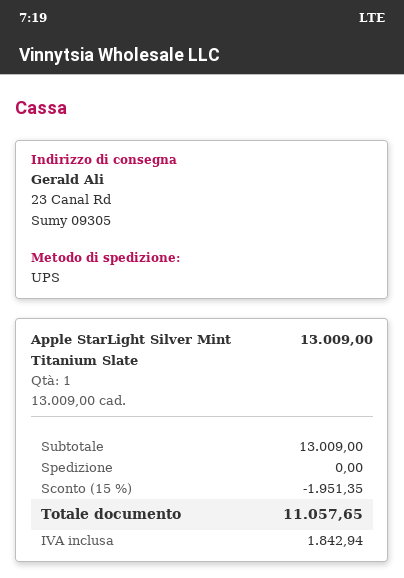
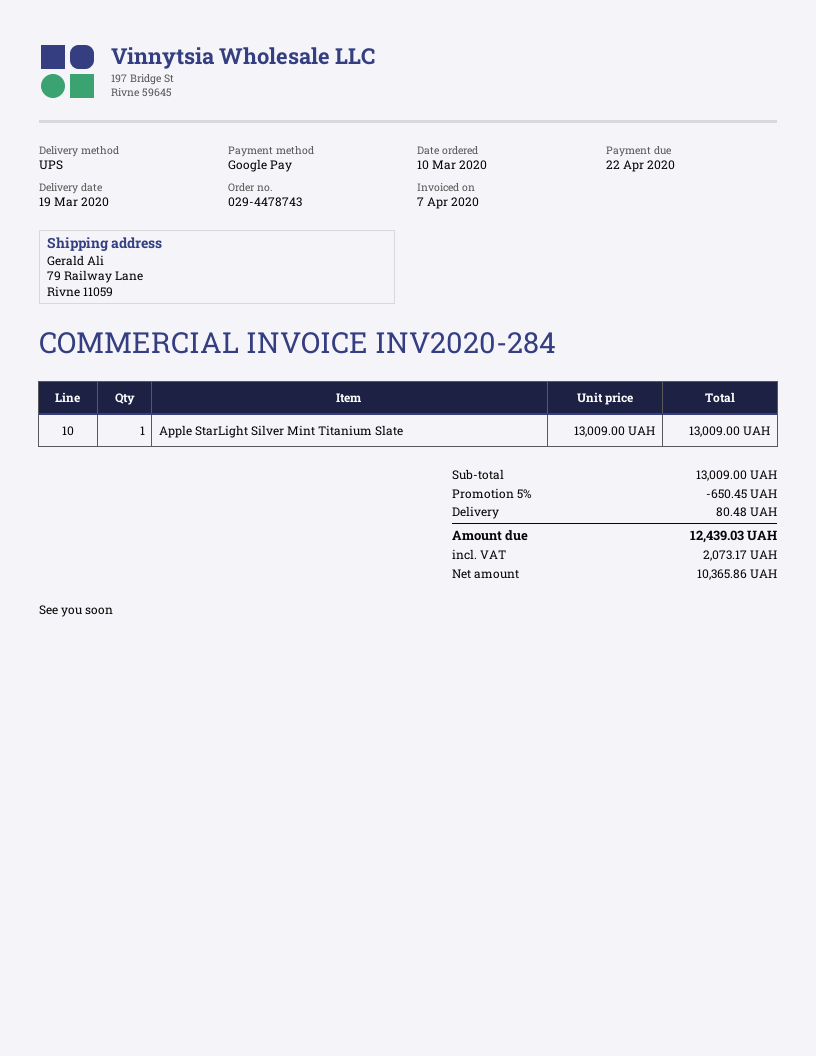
ship to: 23 Canal Rd, Sumy 09305 -> 79 Railway Lane, Rivne 11059
discount: 15% = 1951.35 -> 5% = 650.45
shipping: 0.00 -> 80.48
tax: 1842.94 -> 2073.17
total: 11057.65 -> 12439.03

